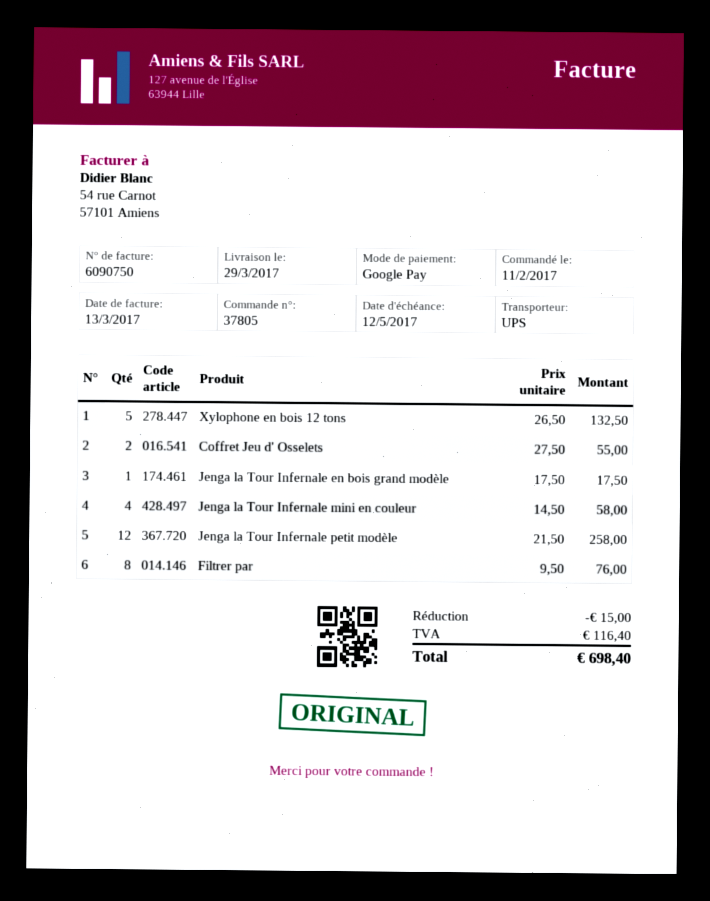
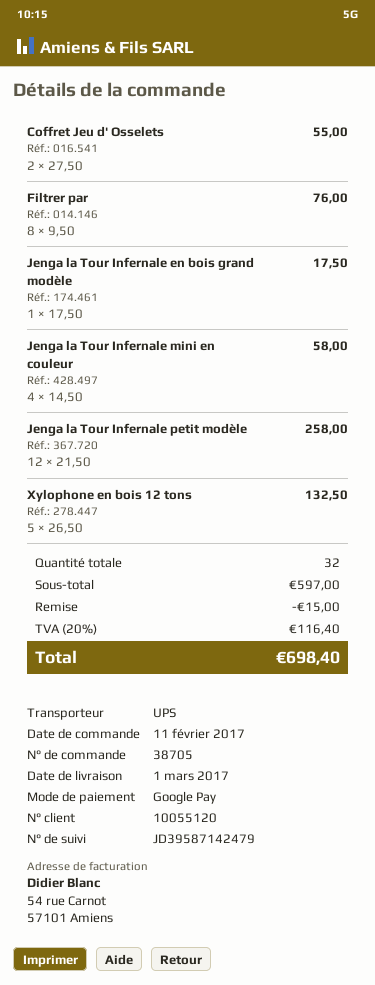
order number: 37805 -> 38705
delivery date: 2017-03-29 -> 2017-03-01

